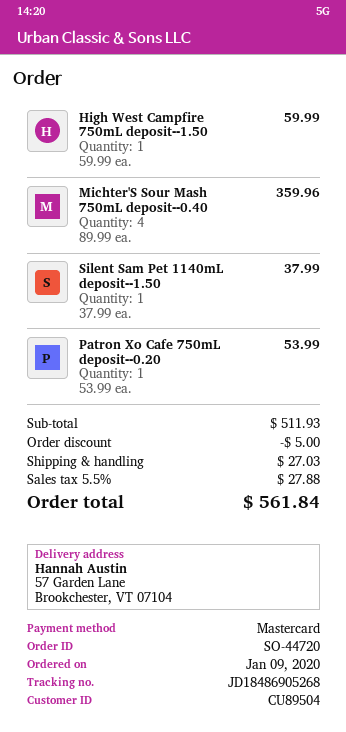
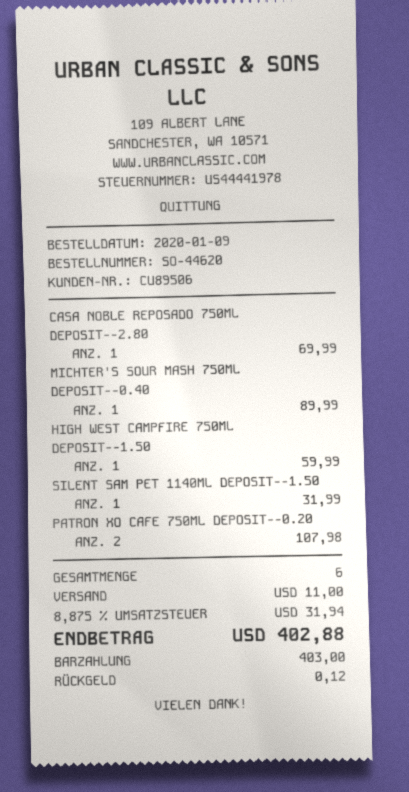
order number: SO-44720 -> SO-44620
customer number: CU89504 -> CU89506
payment method: Mastercard -> cash
Michter'S Sour Mash 750mL deposit--0.40: 4 for 359.96 -> 1 for 89.99
Silent Sam Pet 1140mL deposit--1.50: 1 for 37.99 -> 1 for 31.99
Patron Xo Cafe 750mL deposit--0.20: 1 for 53.99 -> 2 for 107.98
CASA NOBLE REPOSADO 750ML DEPOSIT--2.80: none -> 1 for 69.99
discount: 5.00 -> none
shipping: 27.03 -> 11.00
tax: 5.5% = 27.88 -> 8.875% = 31.94
total: 561.84 -> 402.88

